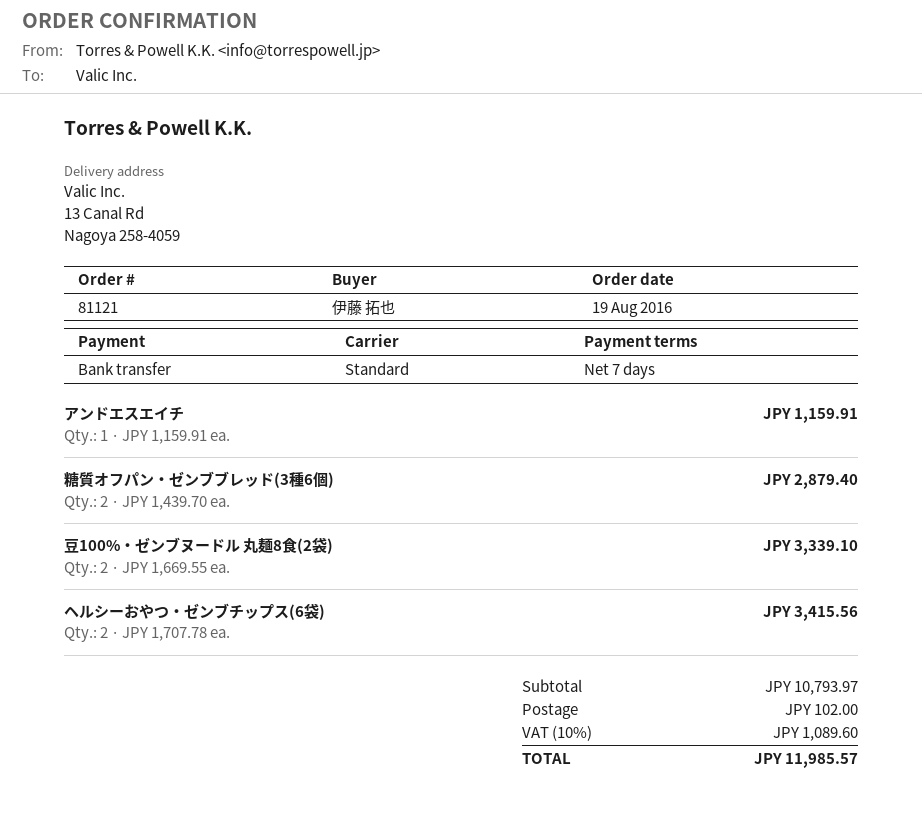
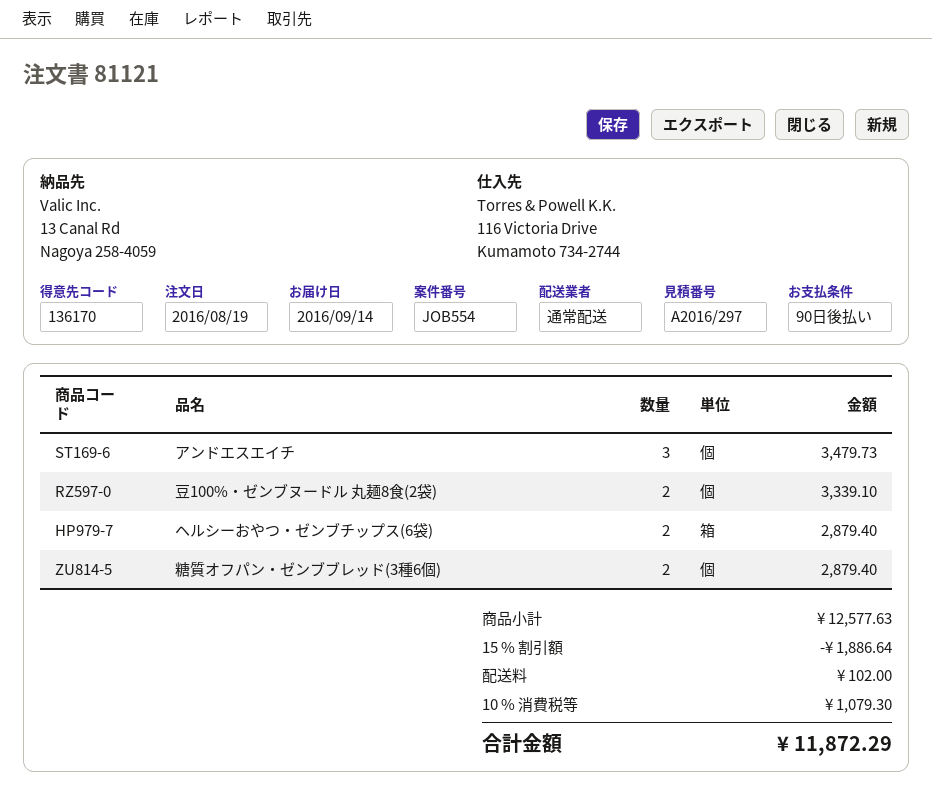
payment terms: 7 days -> 90 days
アンドエスエイチ: 1 for 1159.91 -> 3 for 3479.73
ヘルシーおやつ・ゼンブチップス(6袋): 2 for 3415.56 -> 2 for 2879.40
subtotal: 10793.97 -> 12577.63
discount: none -> 15% = 1886.64
tax: 10% = 1089.60 -> 10% = 1079.30
total: 11985.57 -> 11872.29

